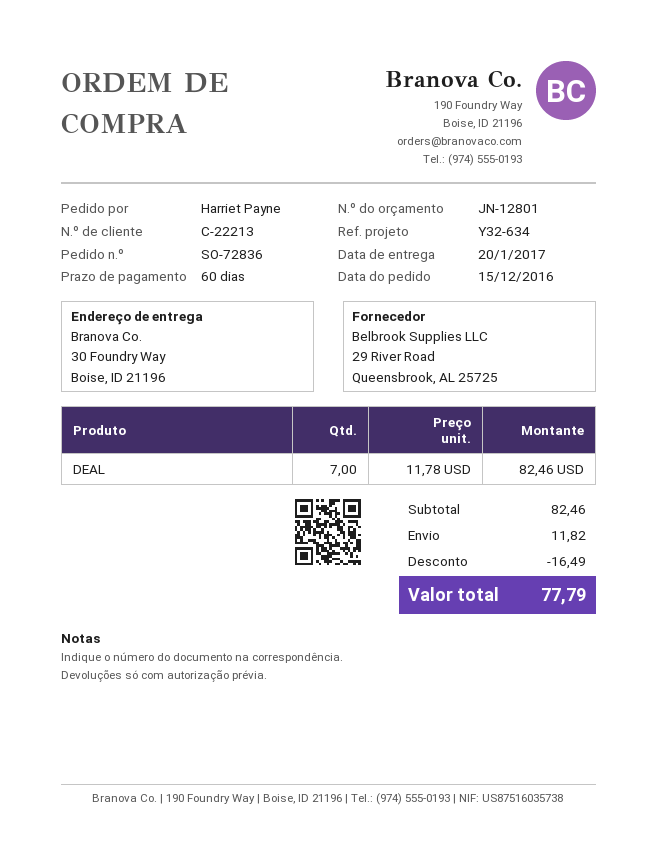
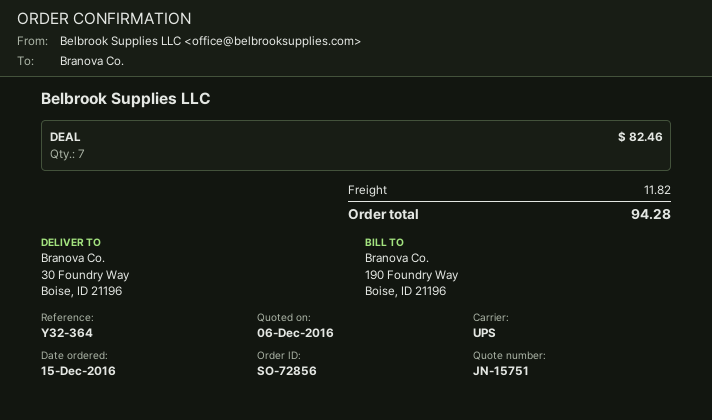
quote number: JN-12801 -> JN-15751
order number: SO-72836 -> SO-72856
reference: Y32-634 -> Y32-364
discount: 16.49 -> none
total: 77.79 -> 94.28

